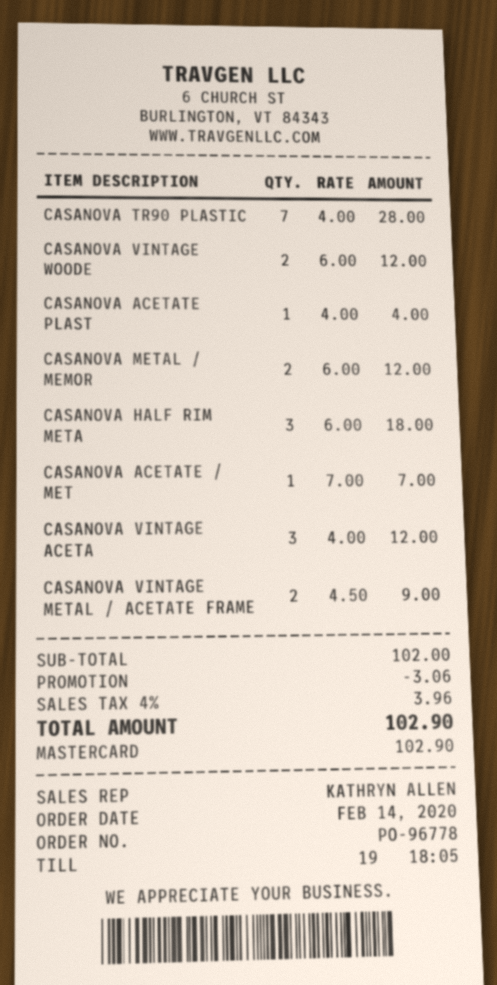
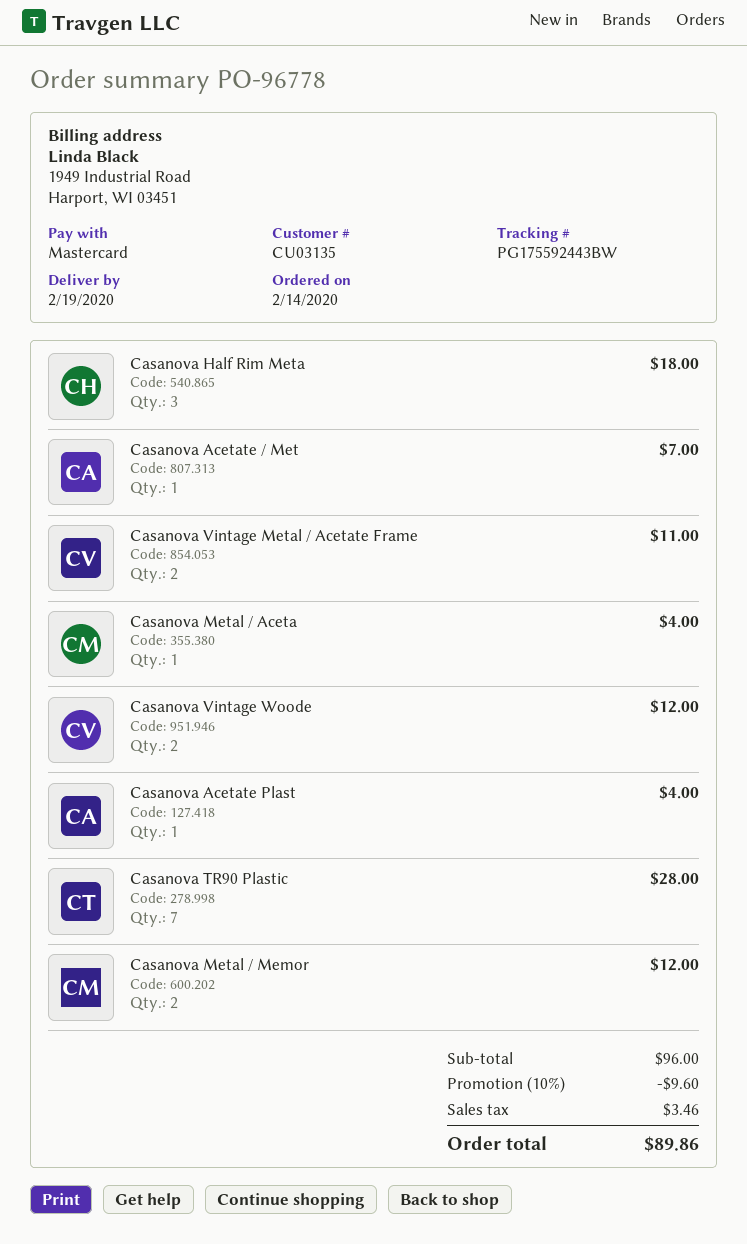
CASANOVA VINTAGE ACETA: 3 for 12.00 -> none
CASANOVA VINTAGE METAL / ACETATE FRAME: 2 for 9.00 -> 2 for 11.00
Casanova Metal / Aceta: none -> 1 for 4.00
subtotal: 102.00 -> 96.00
discount: 3.06 -> 9.60
tax: 3.96 -> 3.46
total: 102.90 -> 89.86

